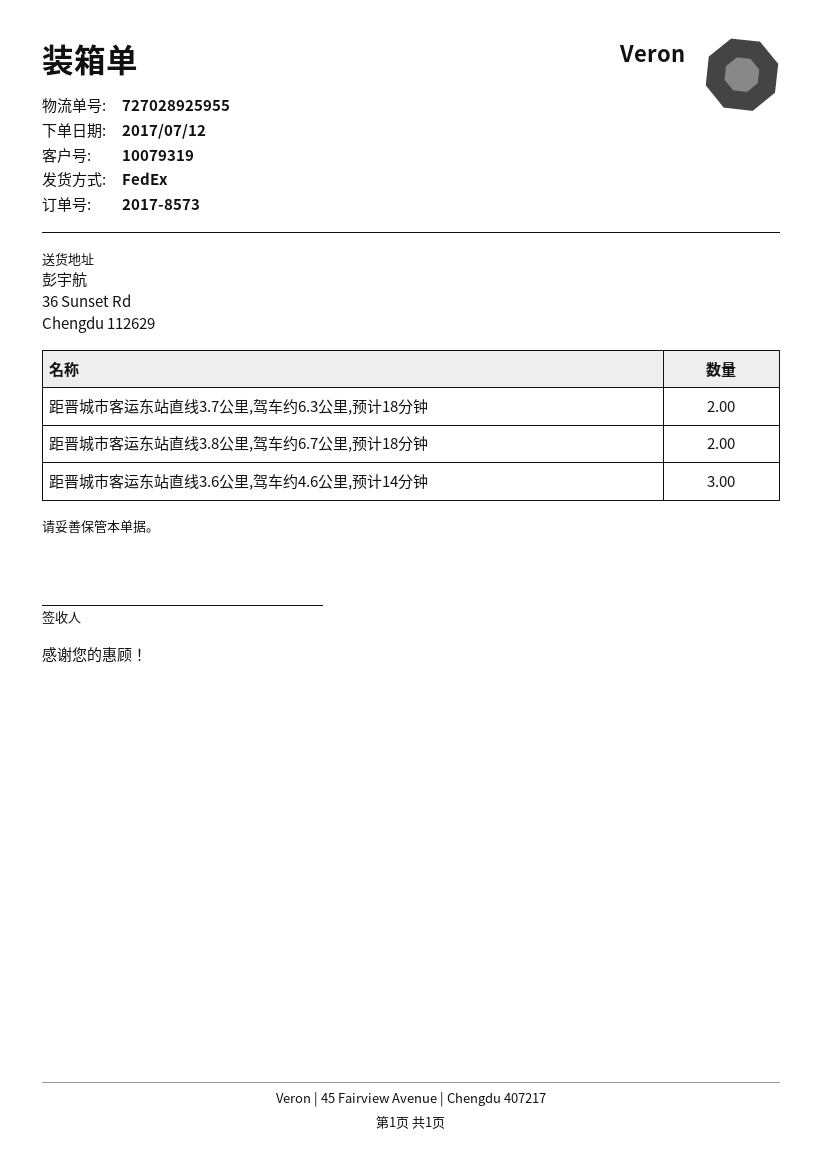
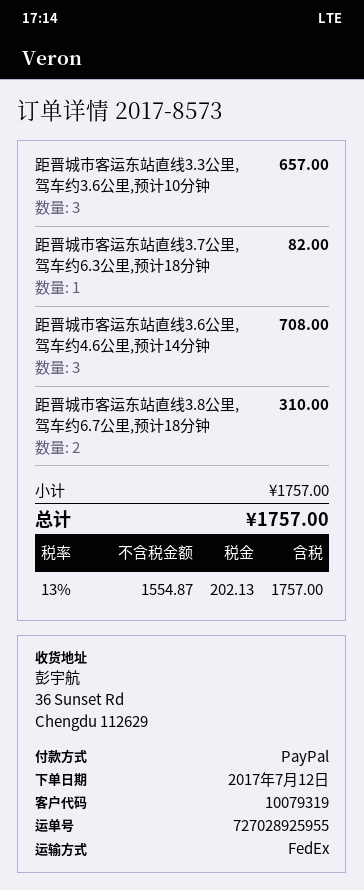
距晋城市客运东站直线3.7公里,驾车约6.3公里,预计18分钟: 2 -> 1
距晋城市客运东站直线3.3公里,驾车约3.6公里,预计10分钟: none -> 3

